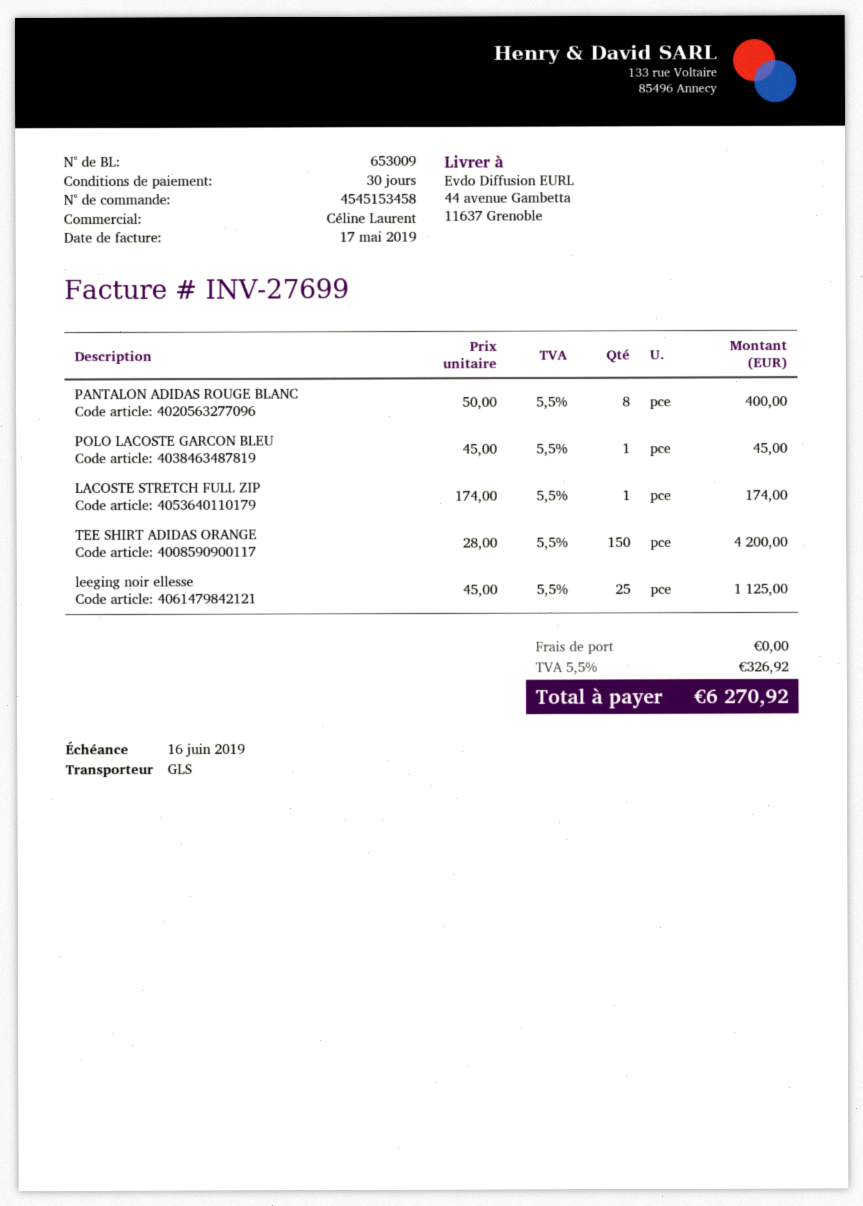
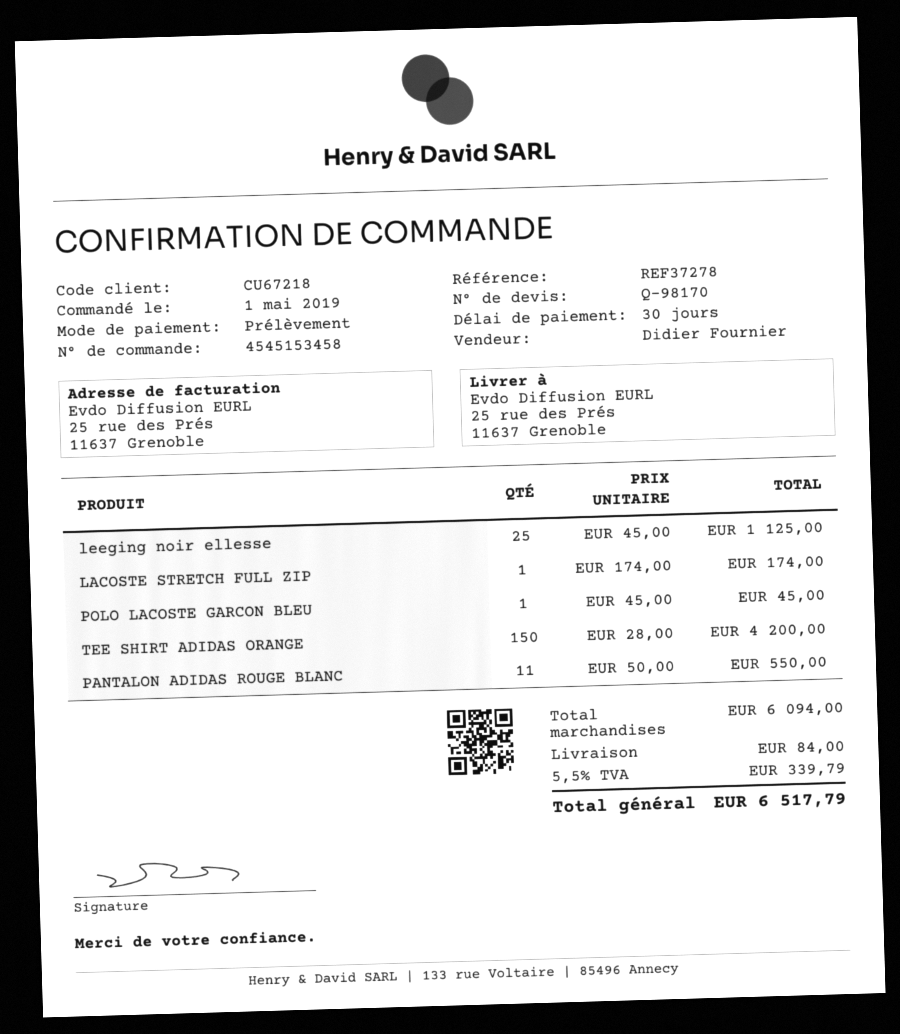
sales rep: Céline Laurent -> Didier Fournier
ship to: 44 avenue Gambetta, 11637 Grenoble -> 25 rue des Prés, 11637 Grenoble
PANTALON ADIDAS ROUGE BLANC: 8 x 50.00 = 400.00 -> 11 x 50.00 = 550.00
shipping: 0.00 -> 84.00
tax: 5.5% = 326.92 -> 5.5% = 339.79
total: 6270.92 -> 6517.79

